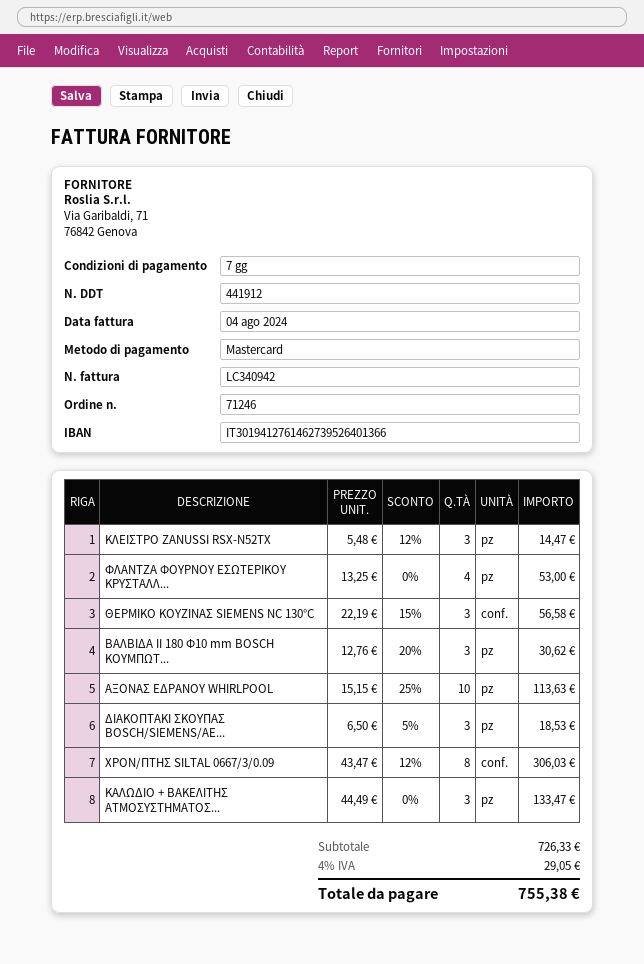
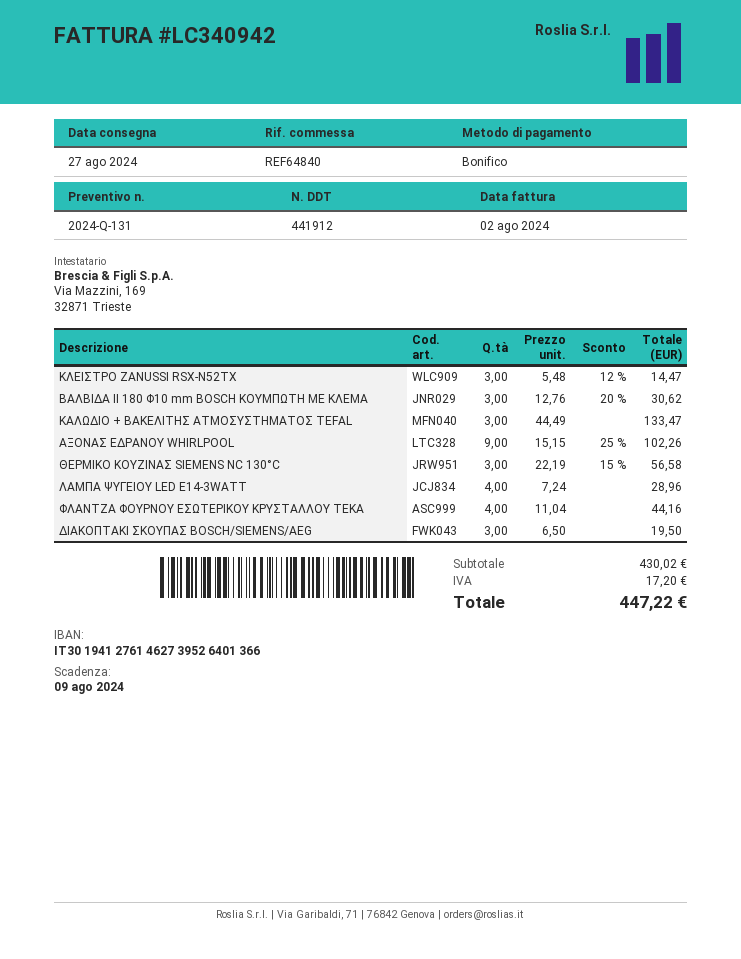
invoice date: 2024-08-04 -> 2024-08-02
payment method: Mastercard -> bank transfer
ΦΛΑΝΤΖΑ ΦΟΥΡΝΟΥ ΕΣΩΤΕΡΙΚΟΥ ΚΡΥΣΤΑΛΛ...: 4 x 13.25 = 53.00 -> 4 x 11.04 = 44.16
AΞΟΝΑΣ ΕΔΡΑΝΟΥ WHIRLPOOL: 10 x 15.15 - 25% = 113.63 -> 9 x 15.15 - 25% = 102.26
ΔΙΑΚΟΠΤΑΚΙ ΣΚΟΥΠΑΣ BOSCH/SIEMENS/AE...: 3 x 6.50 - 5% = 18.53 -> 3 x 6.50 = 19.50
ΧΡΟΝ/ΠΤΗΣ SILTAL 0667/3/0.09: 8 x 43.47 - 12% = 306.03 -> none
ΛΑΜΠΑ ΨΥΓΕΙΟΥ LED E14-3WATT: none -> 4 x 7.24 = 28.96
subtotal: 726.33 -> 430.02
tax: 29.05 -> 17.20
total: 755.38 -> 447.22

